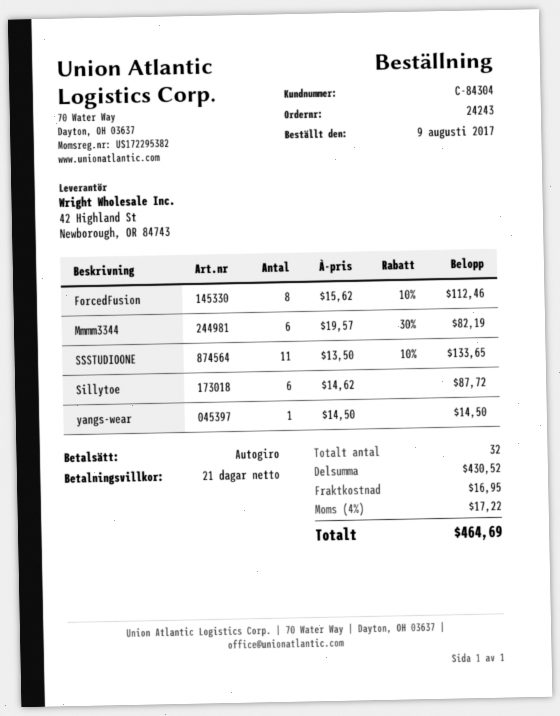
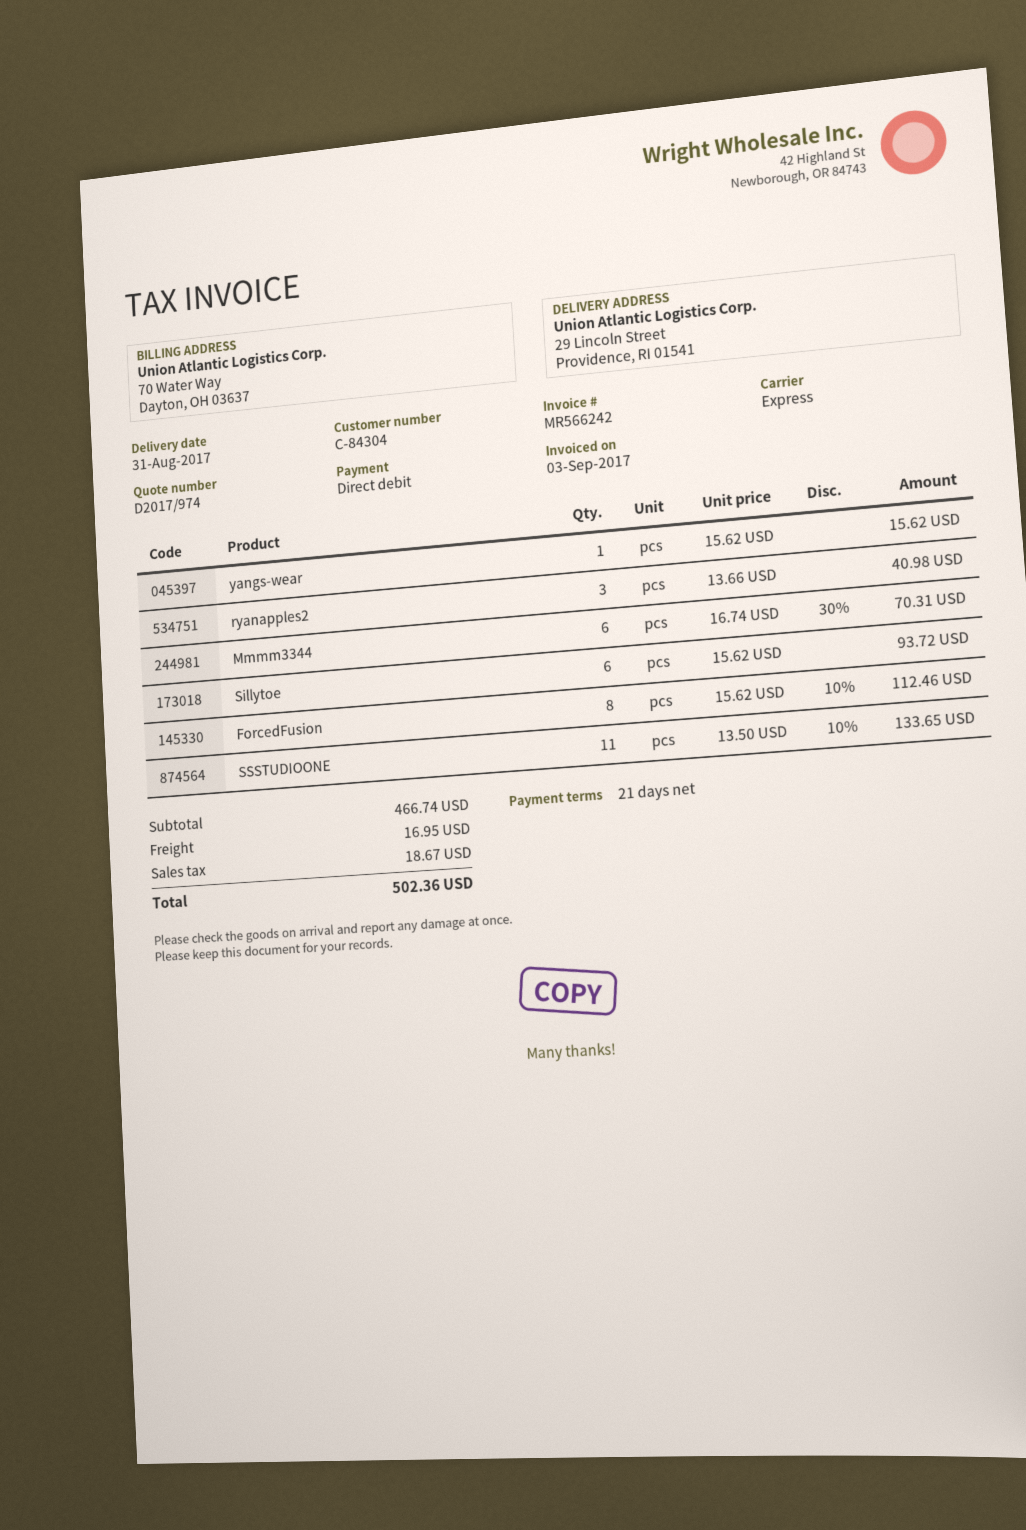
Mmmm3344: 6 x 19.57 - 30% = 82.19 -> 6 x 16.74 - 30% = 70.31
Sillytoe: 6 x 14.62 = 87.72 -> 6 x 15.62 = 93.72
yangs-wear: 1 x 14.50 = 14.50 -> 1 x 15.62 = 15.62
ryanapples2: none -> 3 x 13.66 = 40.98
subtotal: 430.52 -> 466.74
tax: 17.22 -> 18.67
total: 464.69 -> 502.36

